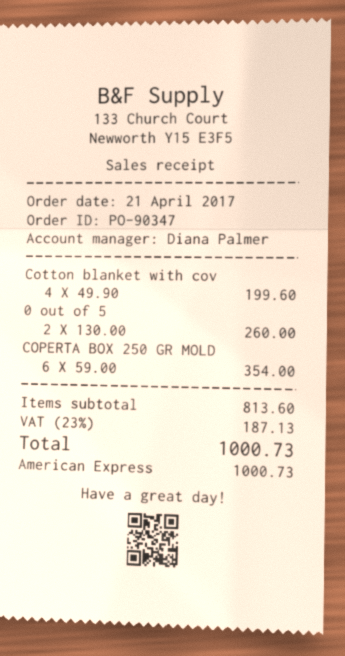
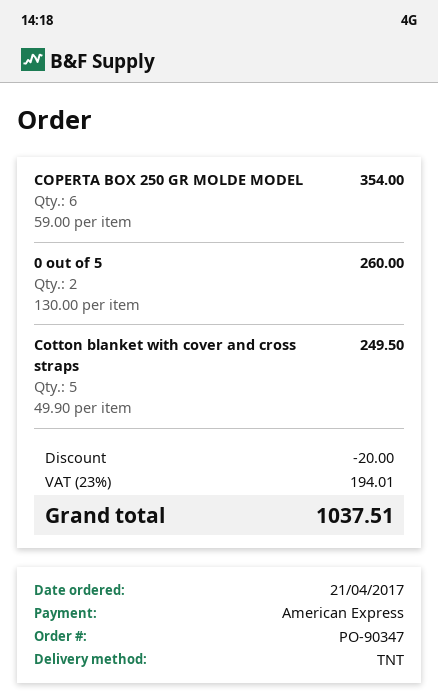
Cotton blanket with cov: 4 x 49.90 = 199.60 -> 5 x 49.90 = 249.50
discount: none -> 20.00
tax: 23% = 187.13 -> 23% = 194.01
total: 1000.73 -> 1037.51

